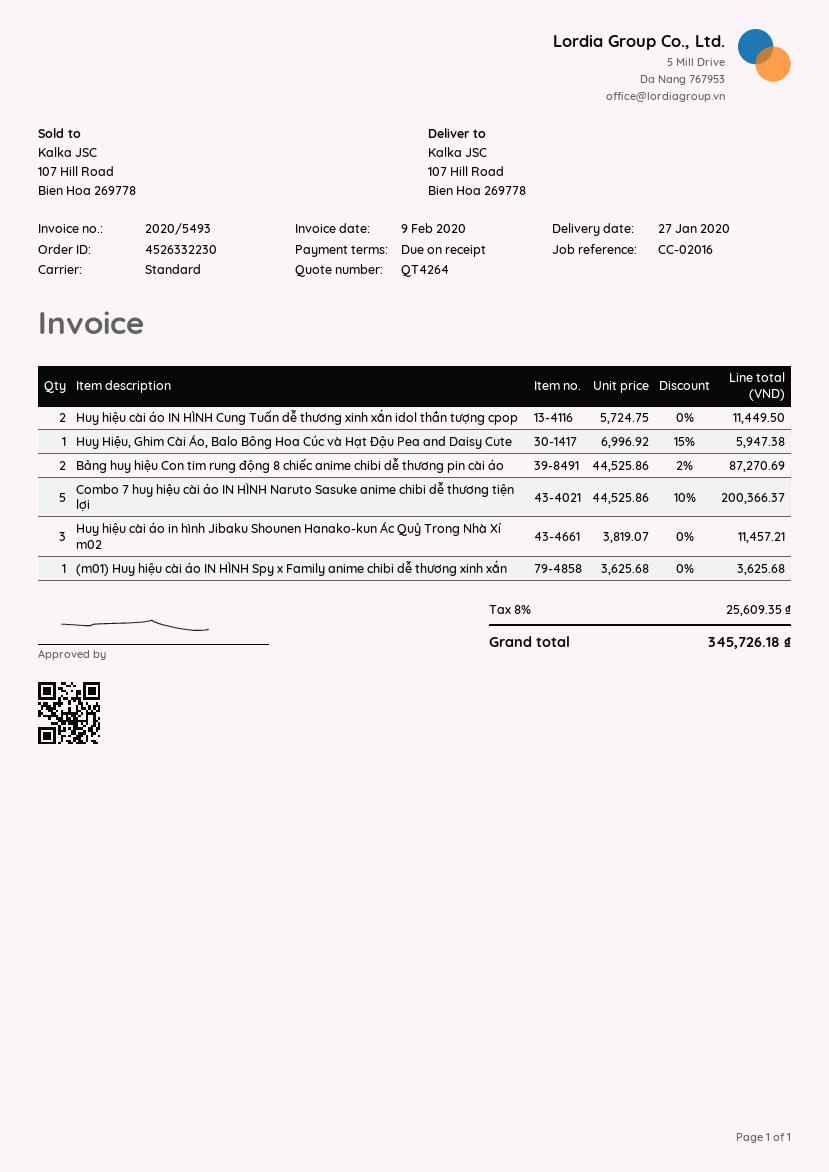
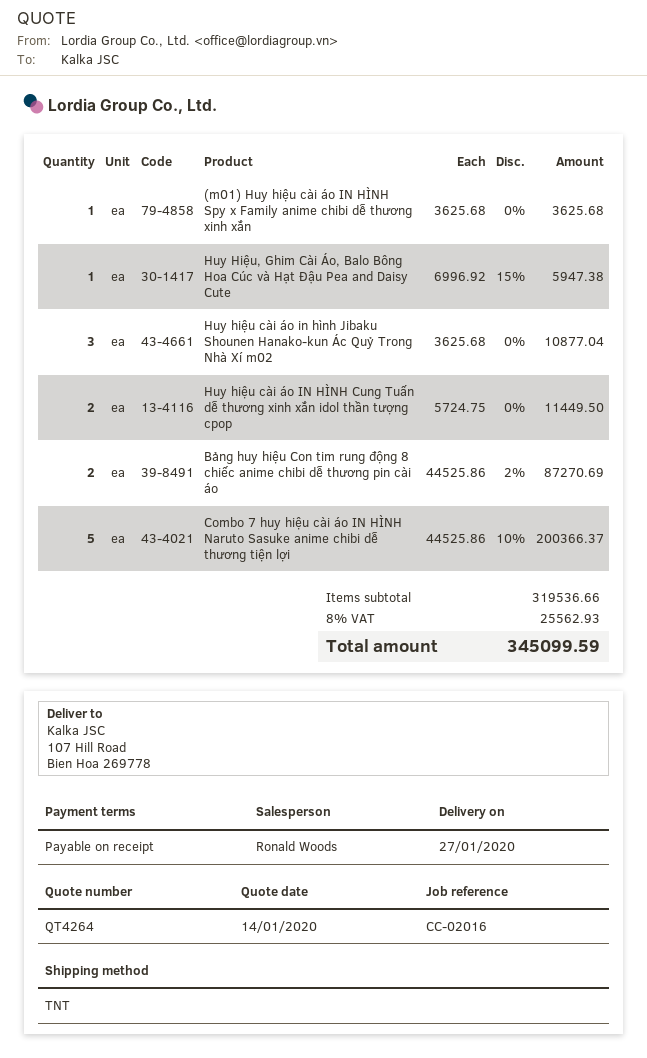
shipping method: standard -> TNT
Huy hiệu cài áo in hình Jibaku Shounen Hanako-kun Ác Quỷ Trong Nhà Xí m02: 3 x 3819.07 = 11457.21 -> 3 x 3625.68 = 10877.04
tax: 8% = 25609.35 -> 8% = 25562.93
total: 345726.18 -> 345099.59

